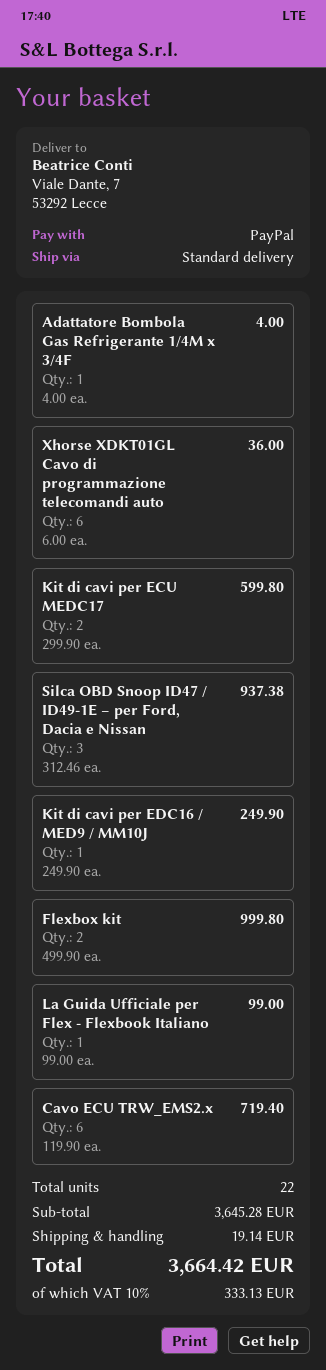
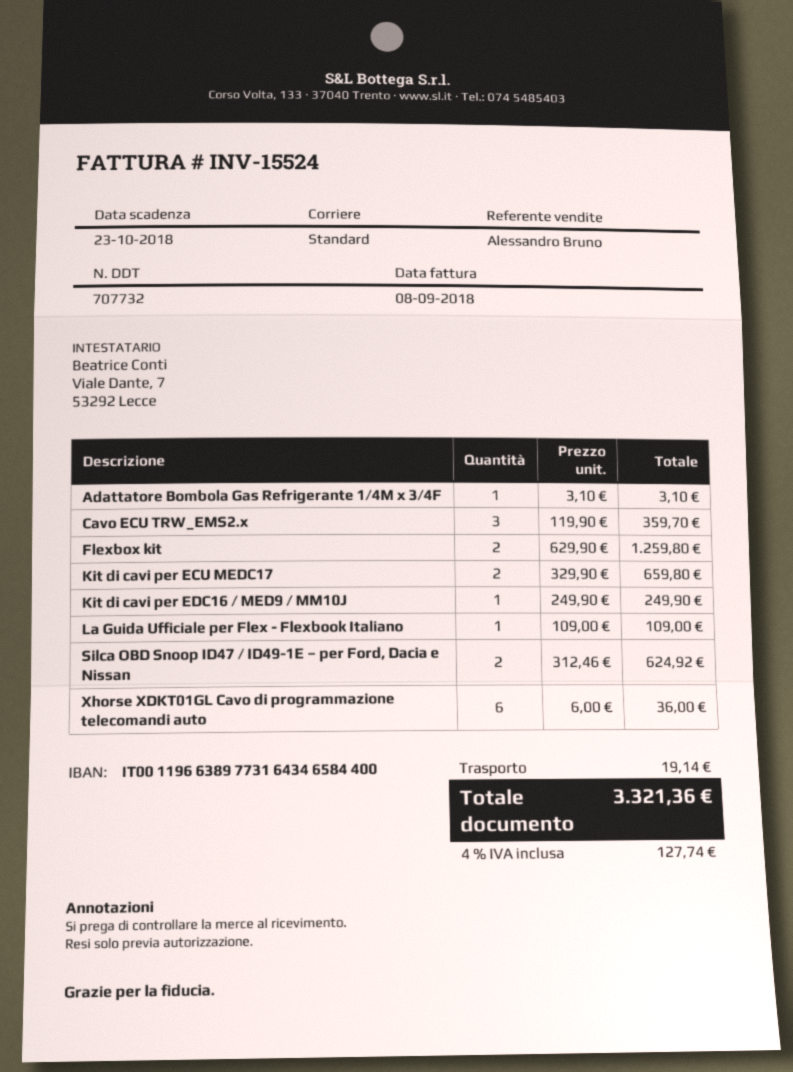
Adattatore Bombola Gas Refrigerante 1/4M x 3/4F: 1 x 4.00 = 4.00 -> 1 x 3.10 = 3.10
Kit di cavi per ECU MEDC17: 2 x 299.90 = 599.80 -> 2 x 329.90 = 659.80
Silca OBD Snoop ID47 / ID49-1E – per Ford, Dacia e Nissan: 3 x 312.46 = 937.38 -> 2 x 312.46 = 624.92
Flexbox kit: 2 x 499.90 = 999.80 -> 2 x 629.90 = 1259.80
La Guida Ufficiale per Flex - Flexbook Italiano: 1 x 99.00 = 99.00 -> 1 x 109.00 = 109.00
Cavo ECU TRW_EMS2.x: 6 x 119.90 = 719.40 -> 3 x 119.90 = 359.70
tax: 10% = 333.13 -> 4% = 127.74
total: 3664.42 -> 3321.36

